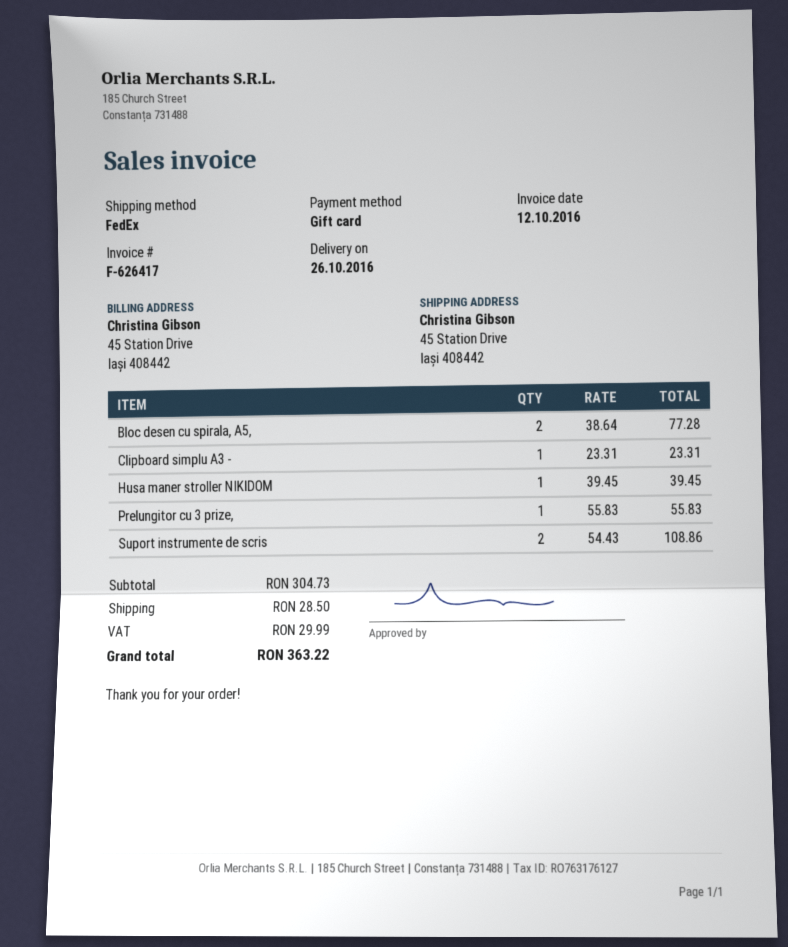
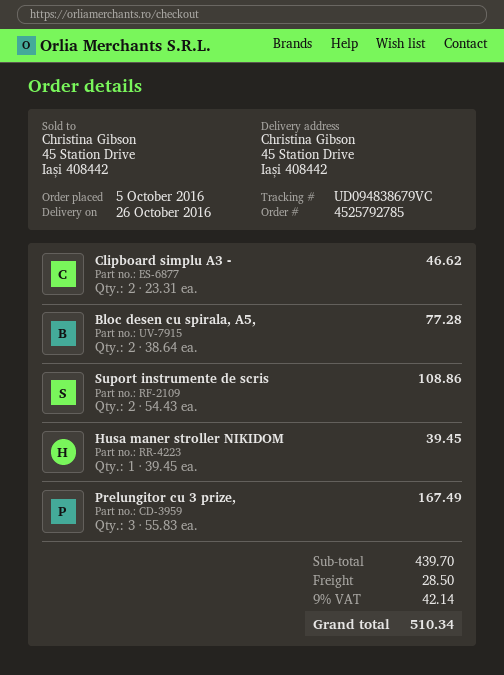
Clipboard simplu A3 -: 1 x 23.31 = 23.31 -> 2 x 23.31 = 46.62
Prelungitor cu 3 prize,: 1 x 55.83 = 55.83 -> 3 x 55.83 = 167.49
subtotal: 304.73 -> 439.70
tax: 29.99 -> 42.14
total: 363.22 -> 510.34

